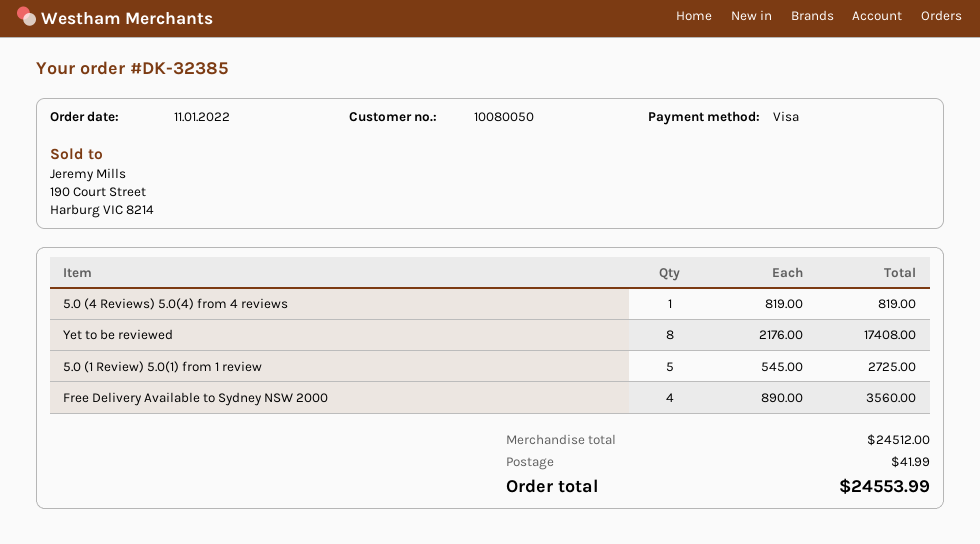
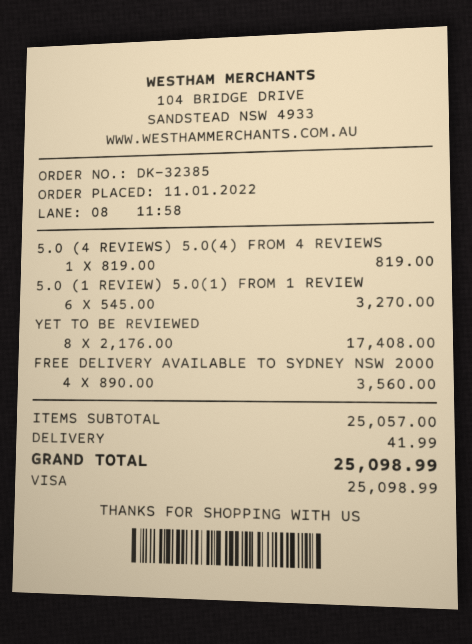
5.0 (1 Review) 5.0(1) from 1 review: 5 x 545.00 = 2725.00 -> 6 x 545.00 = 3270.00
subtotal: 24512.00 -> 25057.00
total: 24553.99 -> 25098.99

